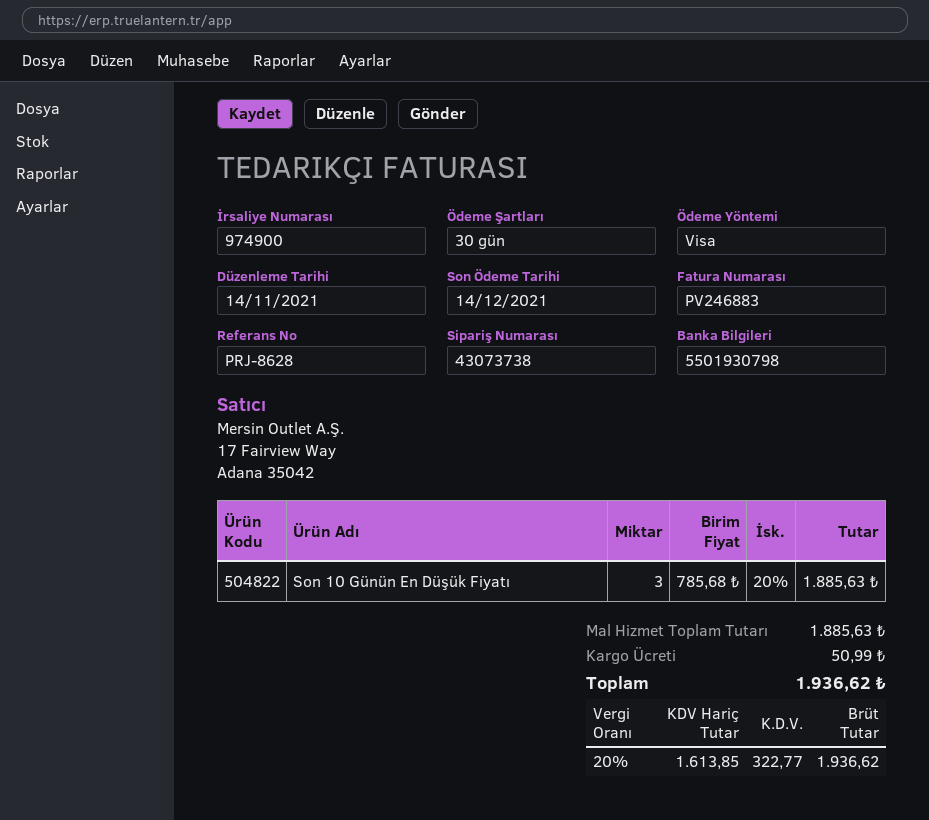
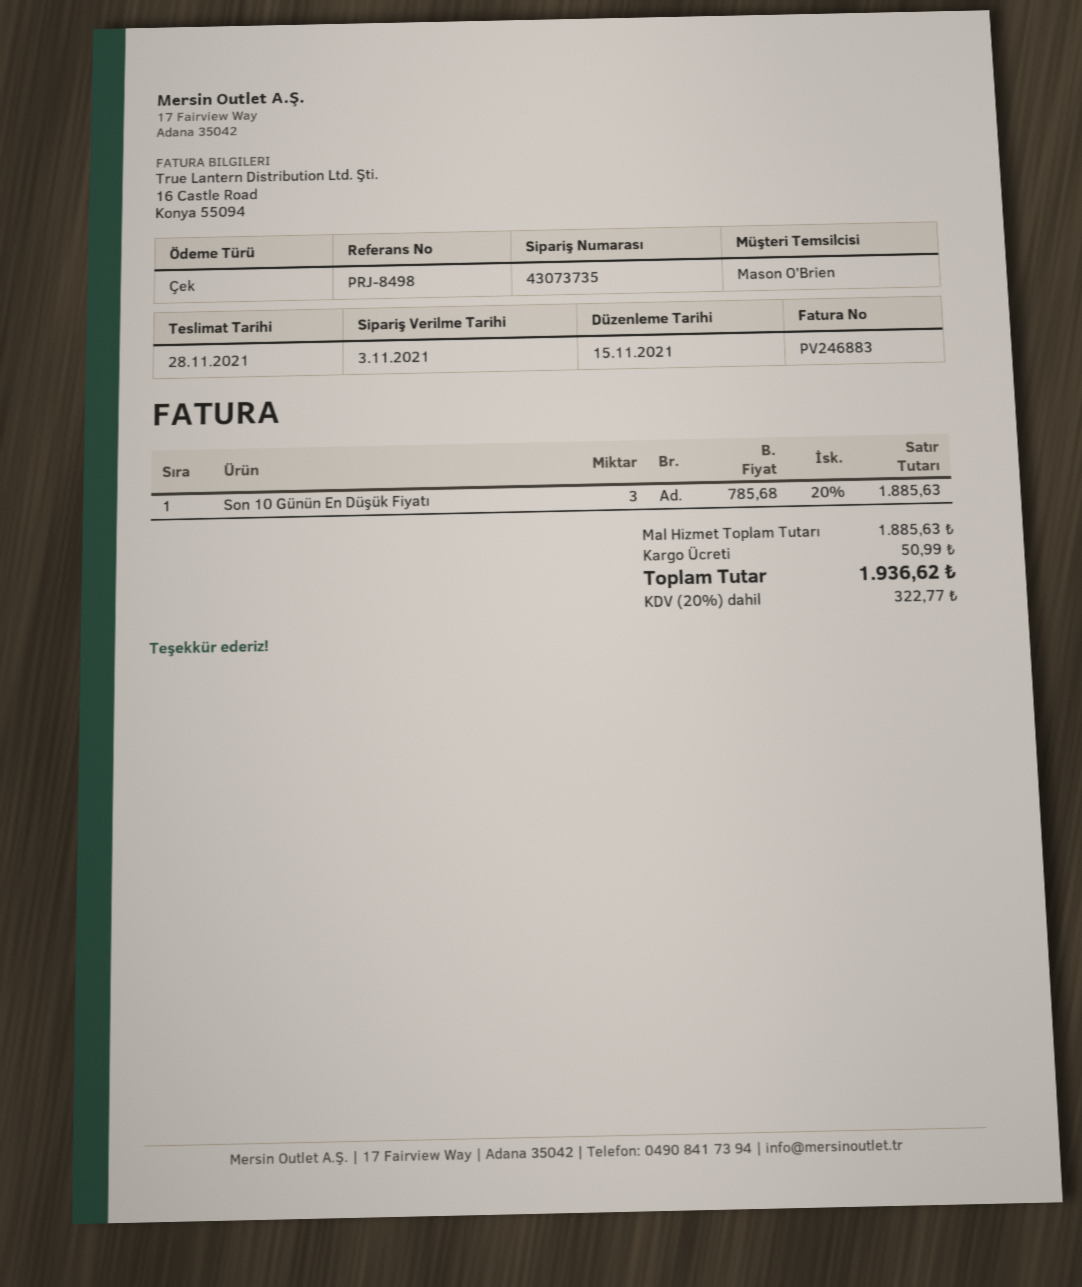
order number: 43073738 -> 43073735
invoice date: 2021-11-14 -> 2021-11-15
reference: PRJ-8628 -> PRJ-8498
payment method: Visa -> cheque

